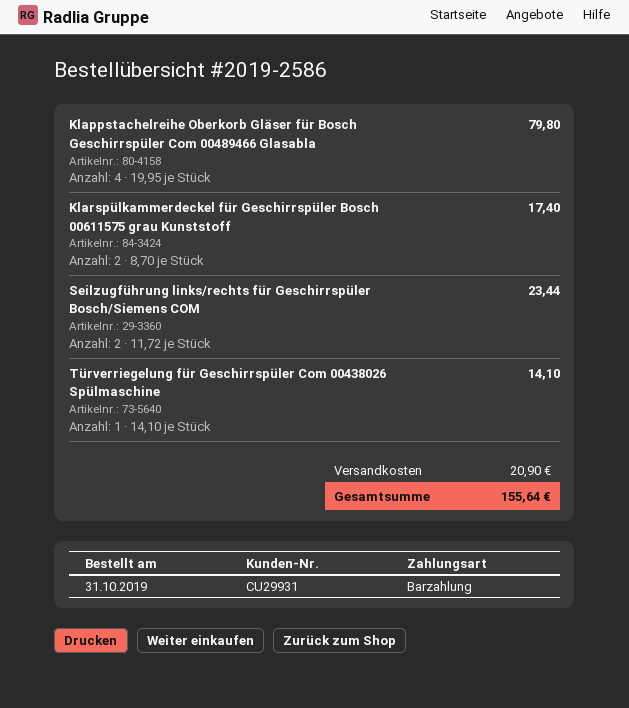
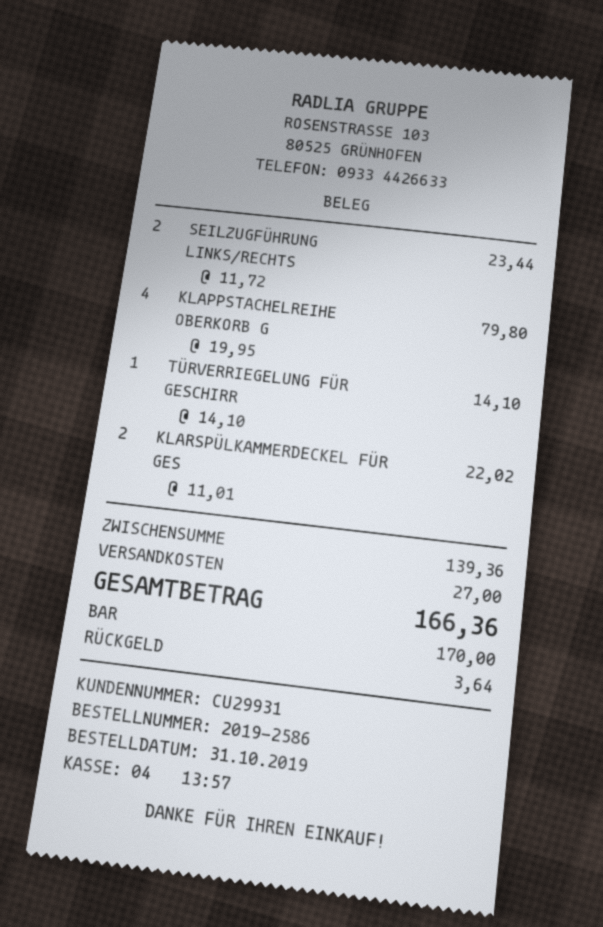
Klarspülkammerdeckel für Geschirrspüler Bosch 00611575 grau Kunststoff: 2 x 8.70 = 17.40 -> 2 x 11.01 = 22.02
shipping: 20.90 -> 27.00
total: 155.64 -> 166.36

